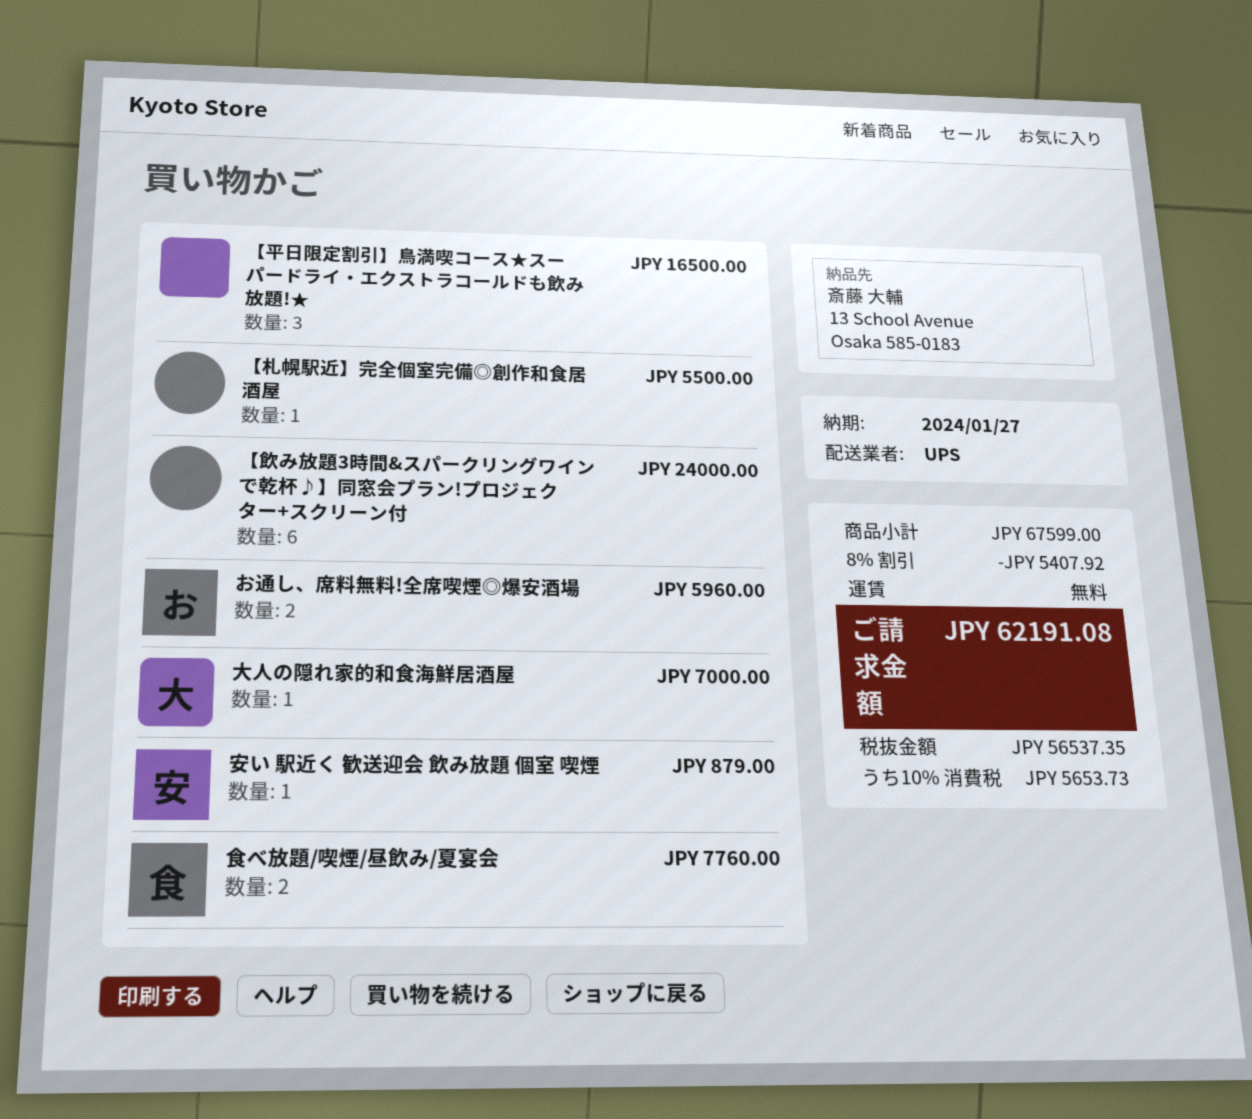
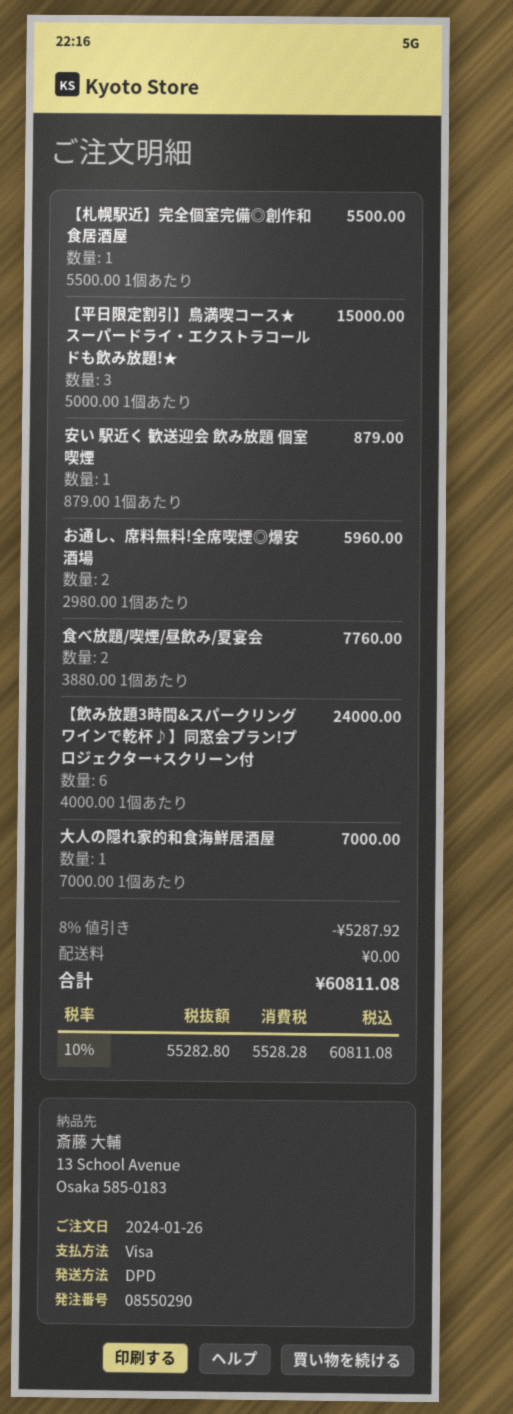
shipping method: UPS -> DPD
【平日限定割引】鳥満喫コース★スーパードライ・エクストラコールドも飲み放題!★: 3 for 16500.00 -> 3 for 15000.00
discount: 8% = 5407.92 -> 8% = 5287.92
net: 56537.35 -> 55282.80
tax: 10% = 5653.73 -> 10% = 5528.28
total: 62191.08 -> 60811.08

